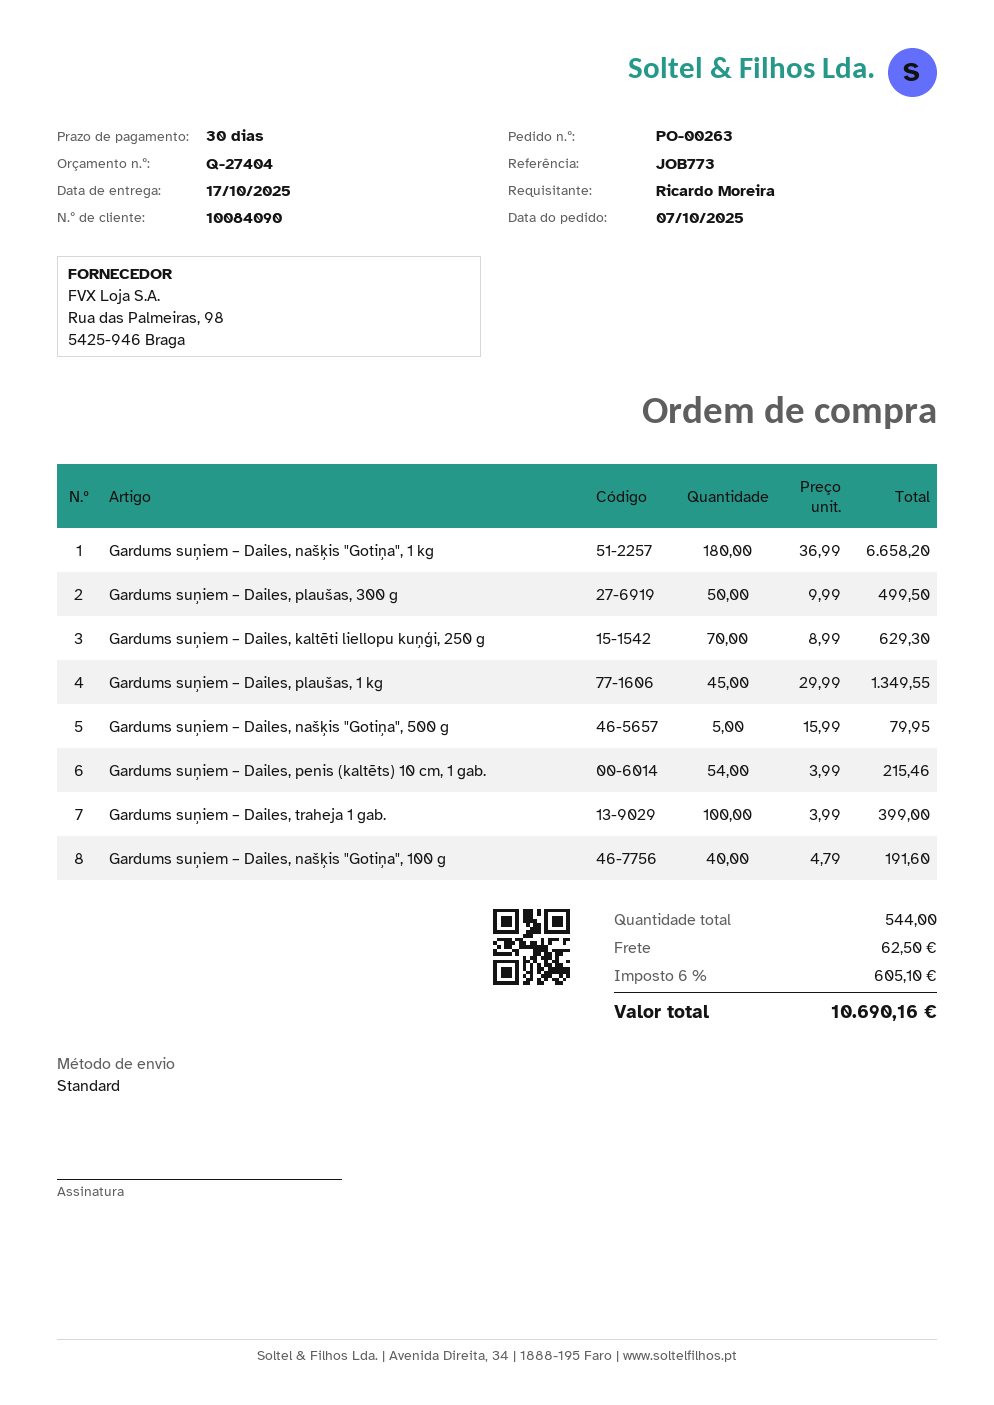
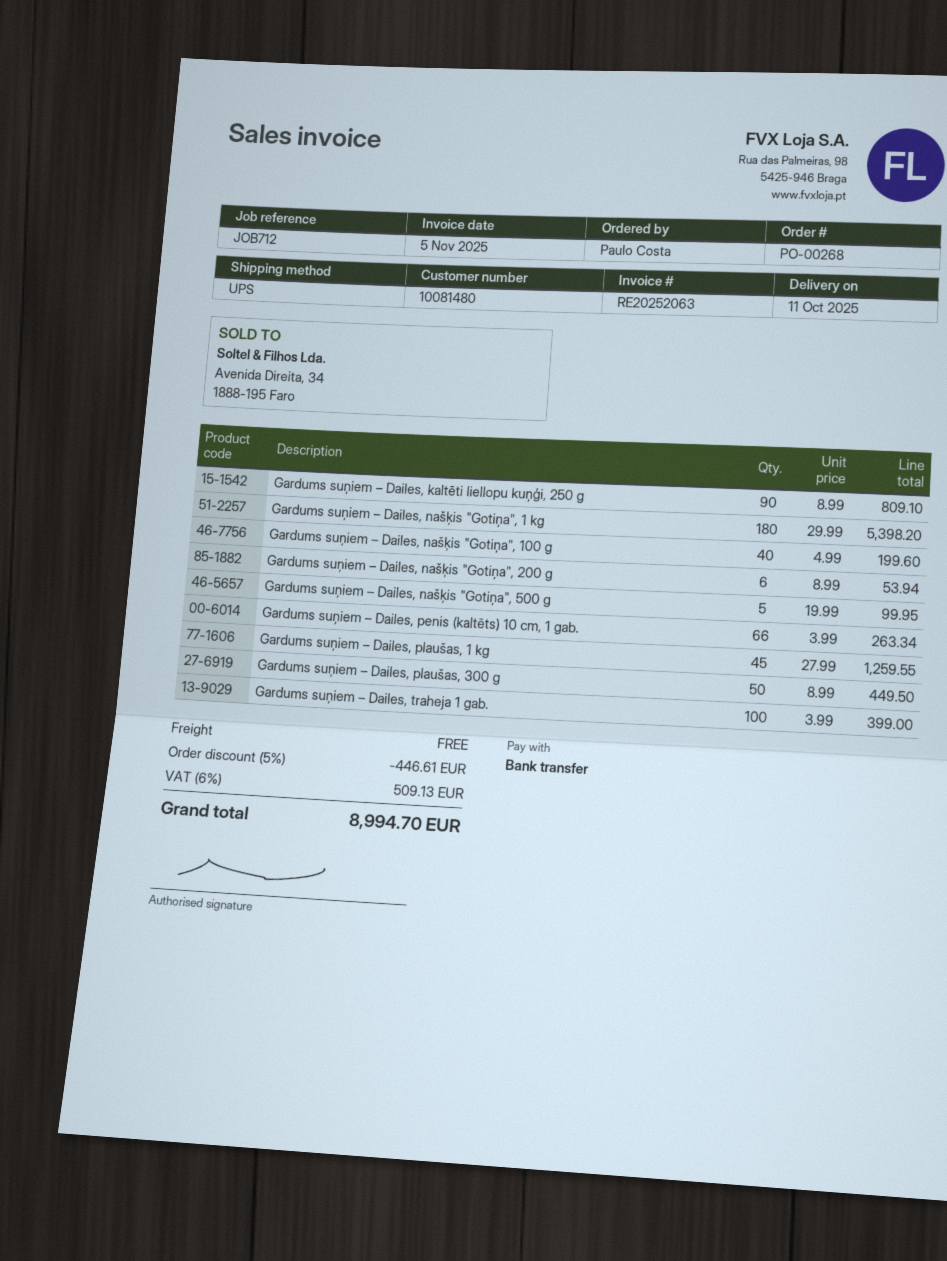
order number: PO-00263 -> PO-00268
delivery date: 2025-10-17 -> 2025-10-11
customer number: 10084090 -> 10081480
reference: JOB773 -> JOB712
ordered by: Ricardo Moreira -> Paulo Costa
shipping method: standard -> UPS
Gardums suņiem – Dailes, našķis "Gotiņa", 1 kg: 180 x 36.99 = 6658.20 -> 180 x 29.99 = 5398.20
Gardums suņiem – Dailes, plaušas, 300 g: 50 x 9.99 = 499.50 -> 50 x 8.99 = 449.50
Gardums suņiem – Dailes, kaltēti liellopu kuņģi, 250 g: 70 x 8.99 = 629.30 -> 90 x 8.99 = 809.10
Gardums suņiem – Dailes, plaušas, 1 kg: 45 x 29.99 = 1349.55 -> 45 x 27.99 = 1259.55
Gardums suņiem – Dailes, našķis "Gotiņa", 500 g: 5 x 15.99 = 79.95 -> 5 x 19.99 = 99.95
Gardums suņiem – Dailes, penis (kaltēts) 10 cm, 1 gab.: 54 x 3.99 = 215.46 -> 66 x 3.99 = 263.34
Gardums suņiem – Dailes, našķis "Gotiņa", 100 g: 40 x 4.79 = 191.60 -> 40 x 4.99 = 199.60
Gardums suņiem – Dailes, našķis "Gotiņa", 200 g: none -> 6 x 8.99 = 53.94
discount: none -> 5% = 446.61
shipping: 62.50 -> 0.00
tax: 6% = 605.10 -> 6% = 509.13
total: 10690.16 -> 8994.70

